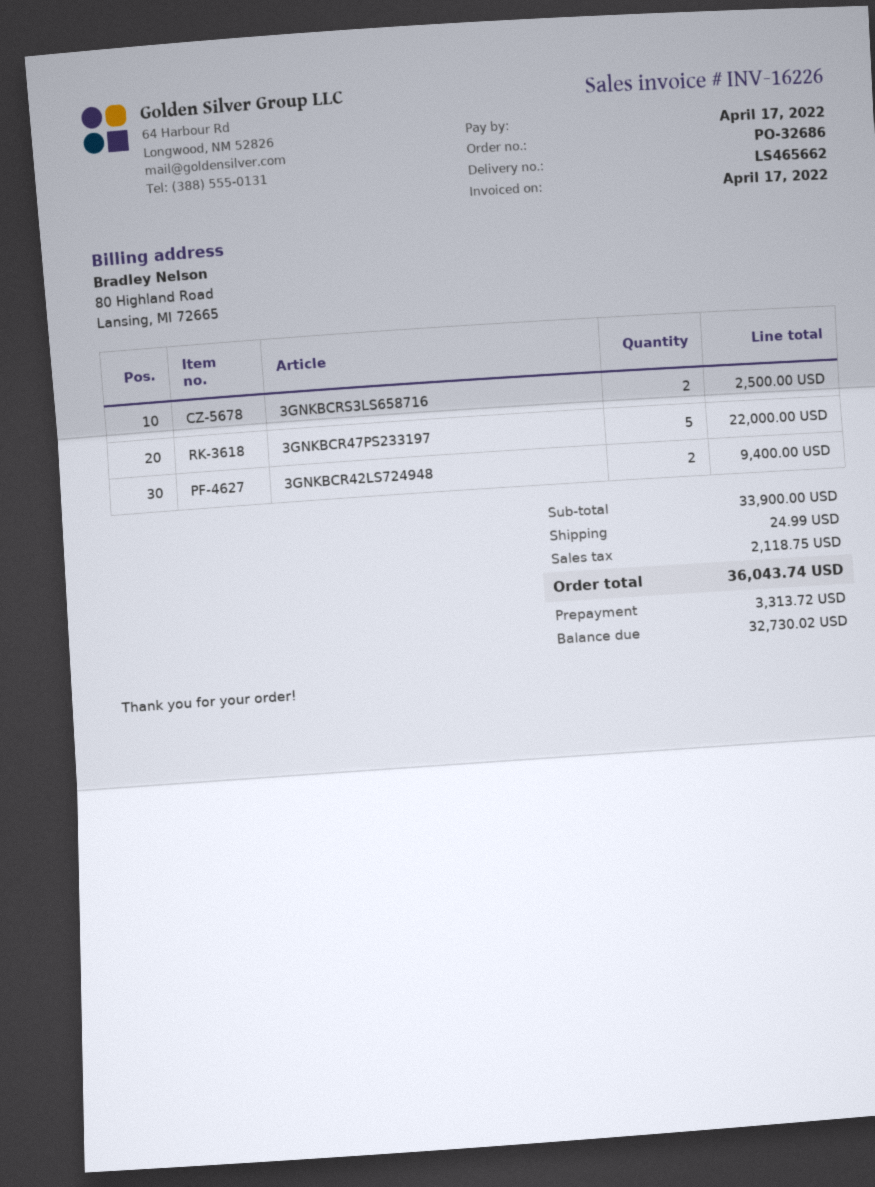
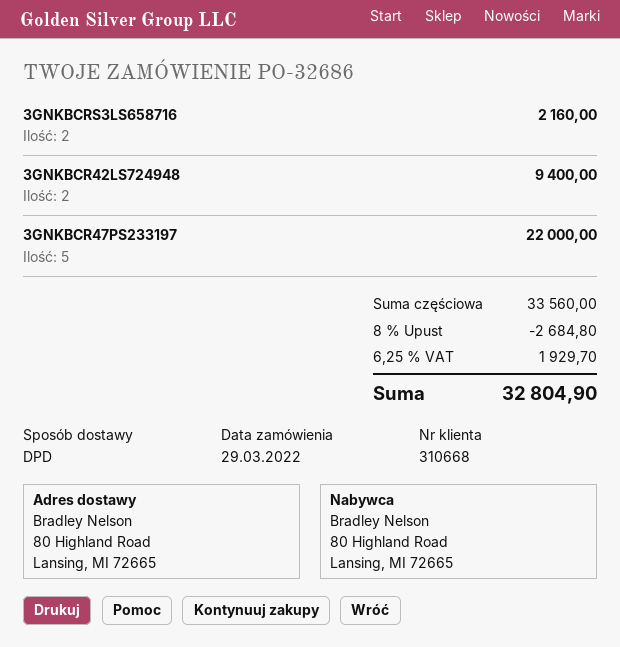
3GNKBCRS3LS658716: 2 for 2500.00 -> 2 for 2160.00
subtotal: 33900.00 -> 33560.00
discount: none -> 8% = 2684.80
shipping: 24.99 -> none
tax: 2118.75 -> 1929.70
total: 36043.74 -> 32804.90

